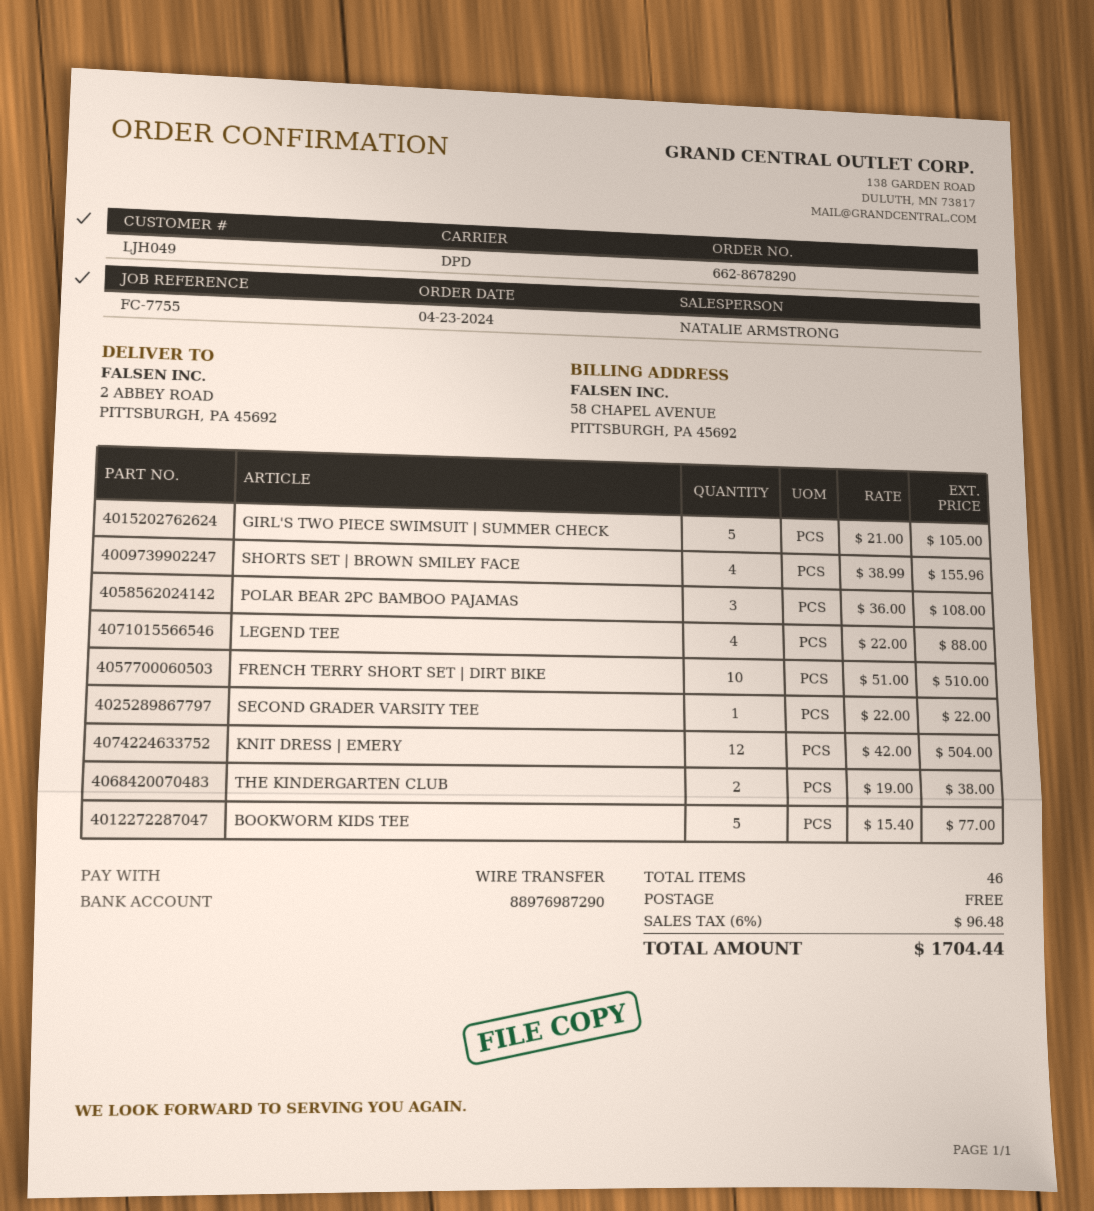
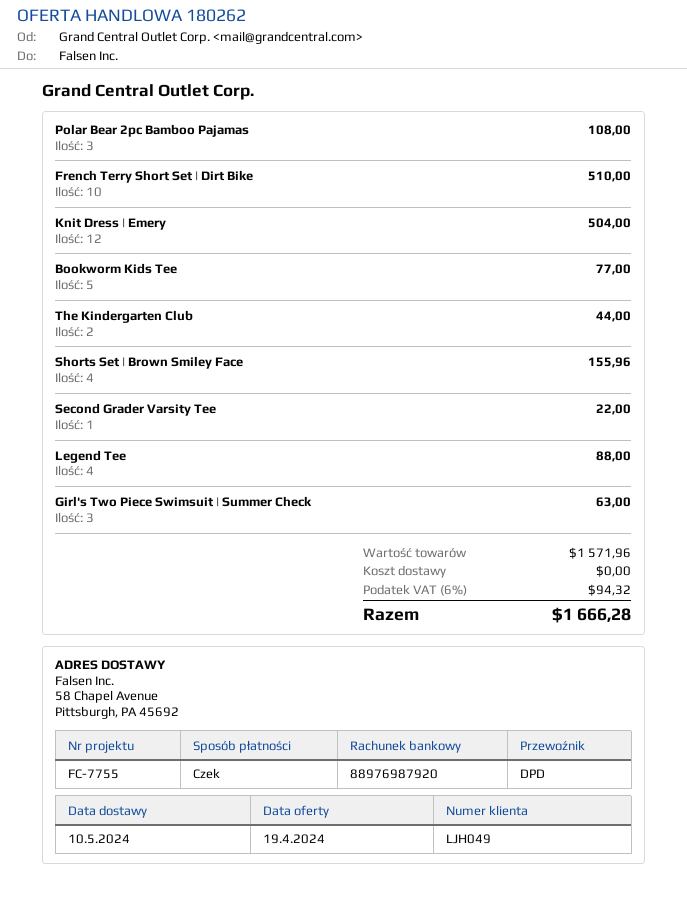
payment method: bank transfer -> cheque
bank account: 88976987290 -> 88976987920
ship to: 2 ABBEY ROAD, PITTSBURGH, PA 45692 -> 58 Chapel Avenue, Pittsburgh, PA 45692
GIRL'S TWO PIECE SWIMSUIT | SUMMER CHECK: 5 for 105.00 -> 3 for 63.00
THE KINDERGARTEN CLUB: 2 for 38.00 -> 2 for 44.00
tax: 6% = 96.48 -> 6% = 94.32
total: 1704.44 -> 1666.28

